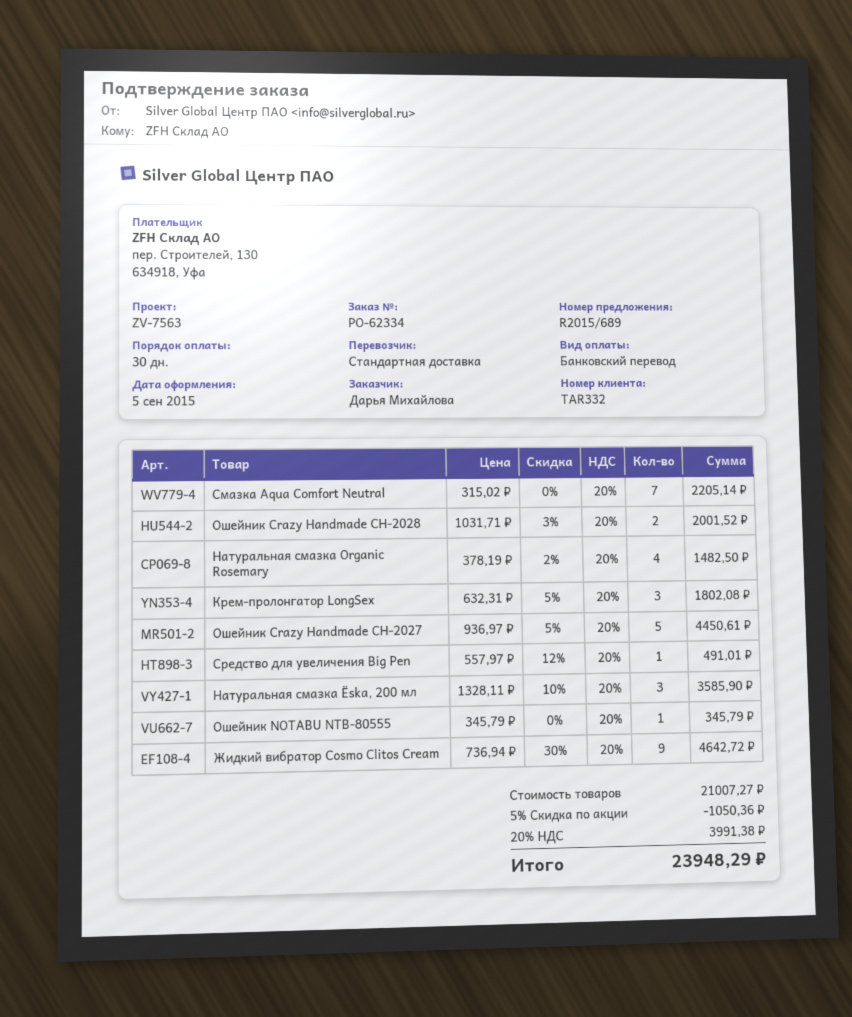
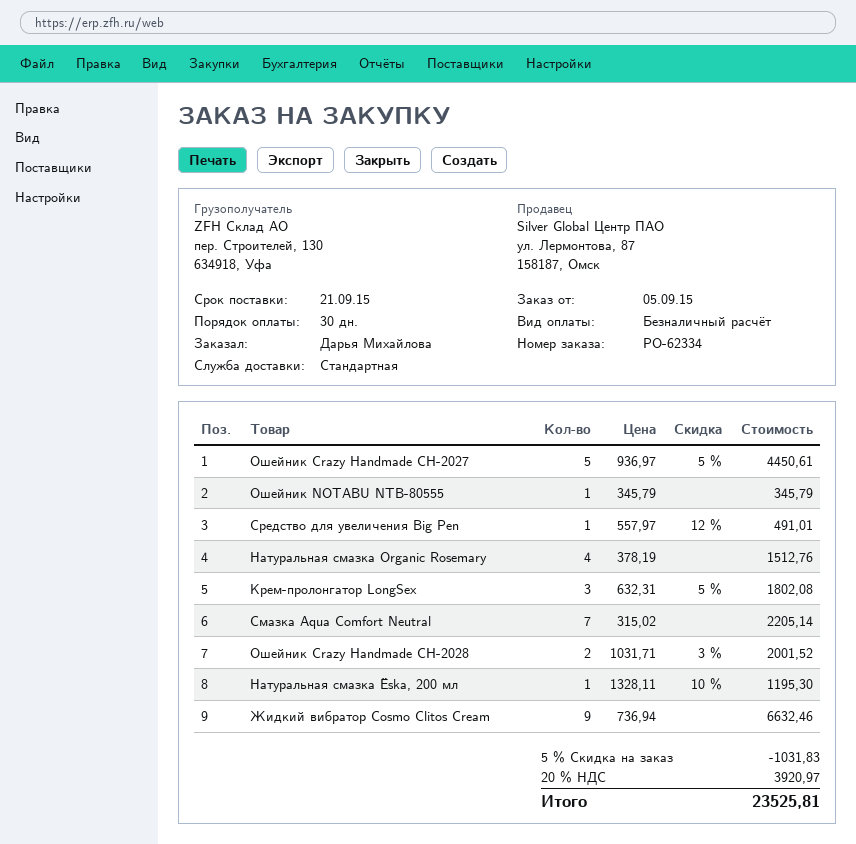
Натуральная смазка Organic Rosemary: 4 x 378.19 - 2% = 1482.50 -> 4 x 378.19 = 1512.76
Натуральная смазка Ёska, 200 мл: 3 x 1328.11 - 10% = 3585.90 -> 1 x 1328.11 - 10% = 1195.30
Жидкий вибратор Cosmo Clitos Cream: 9 x 736.94 - 30% = 4642.72 -> 9 x 736.94 = 6632.46
discount: 5% = 1050.36 -> 5% = 1031.83
tax: 20% = 3991.38 -> 20% = 3920.97
total: 23948.29 -> 23525.81

